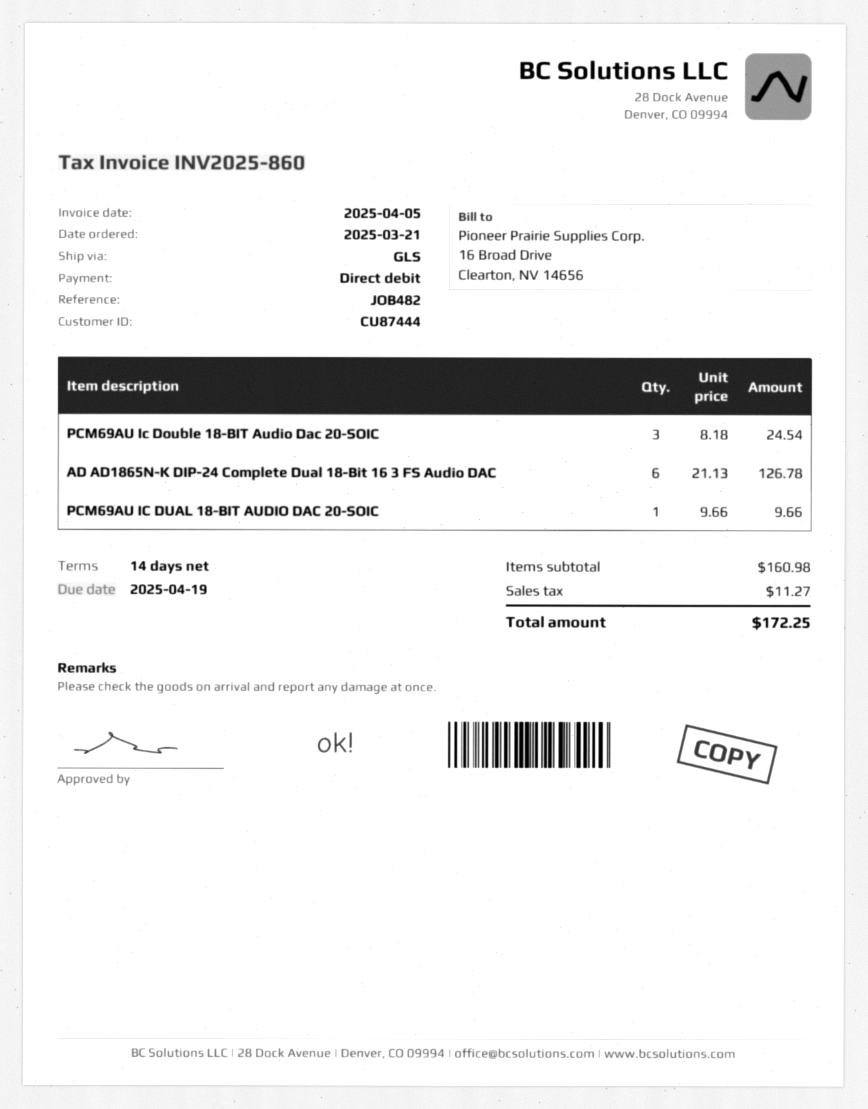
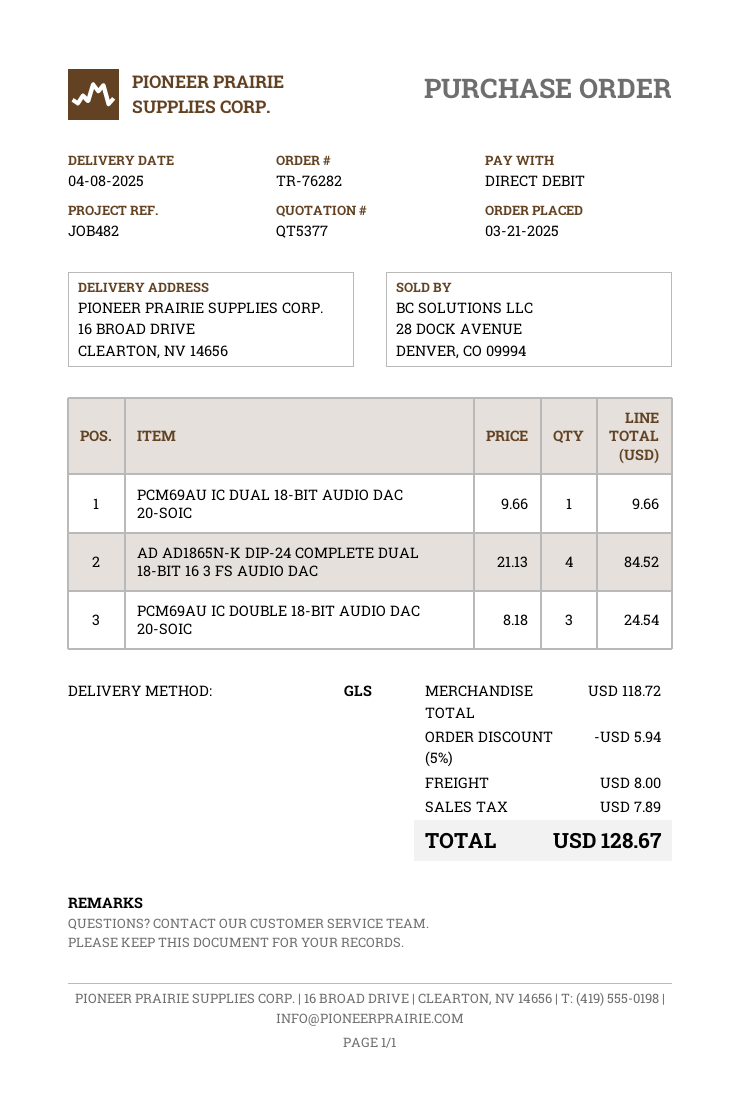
AD AD1865N-K DIP-24 Complete Dual 18-Bit 16 3 FS Audio DAC: 6 x 21.13 = 126.78 -> 4 x 21.13 = 84.52
subtotal: 160.98 -> 118.72
discount: none -> 5% = 5.94
shipping: none -> 8.00
tax: 11.27 -> 7.89
total: 172.25 -> 128.67

